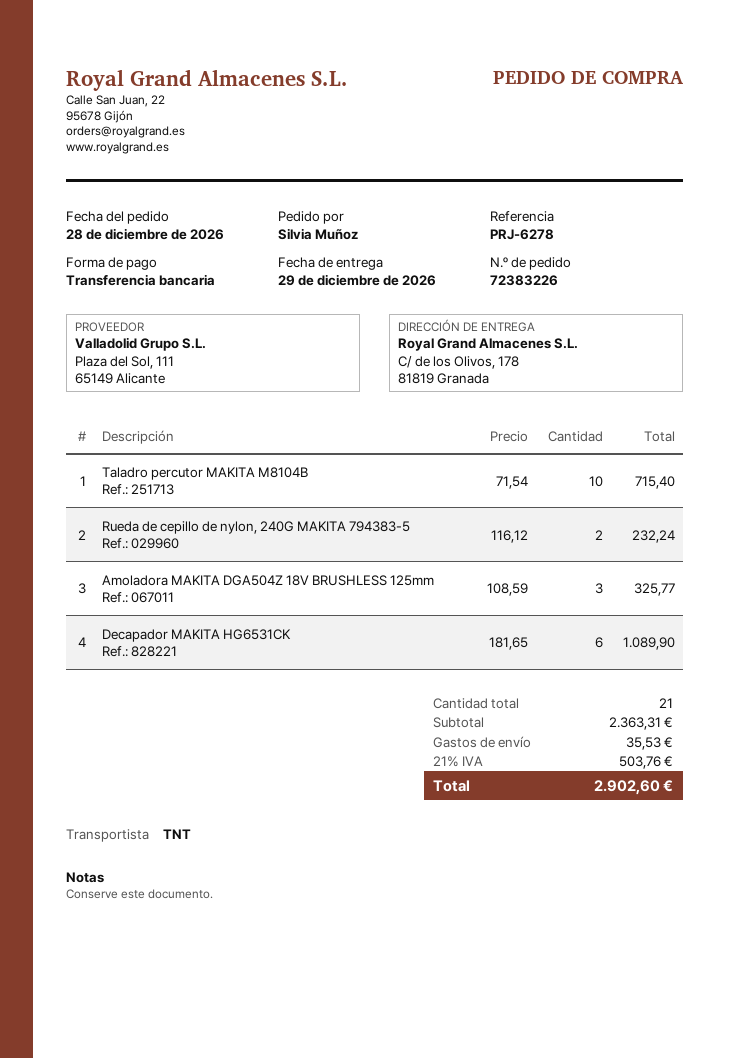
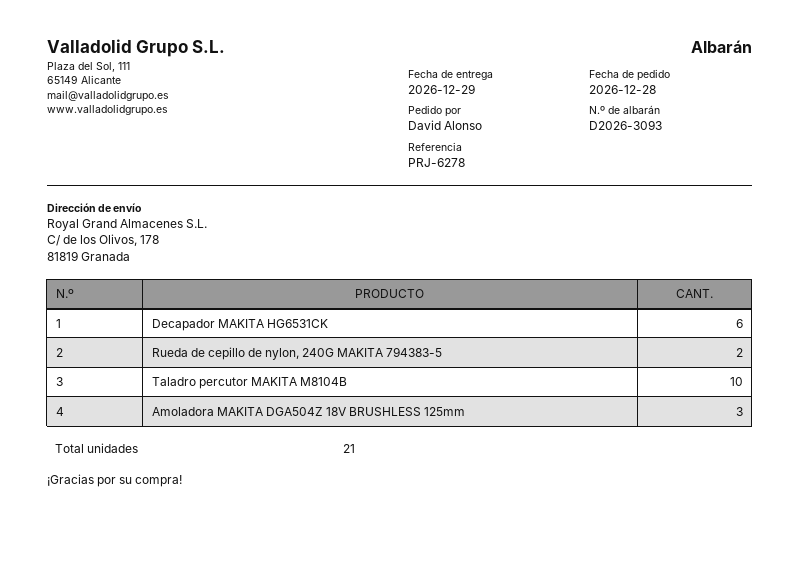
ordered by: Silvia Muñoz -> David Alonso

